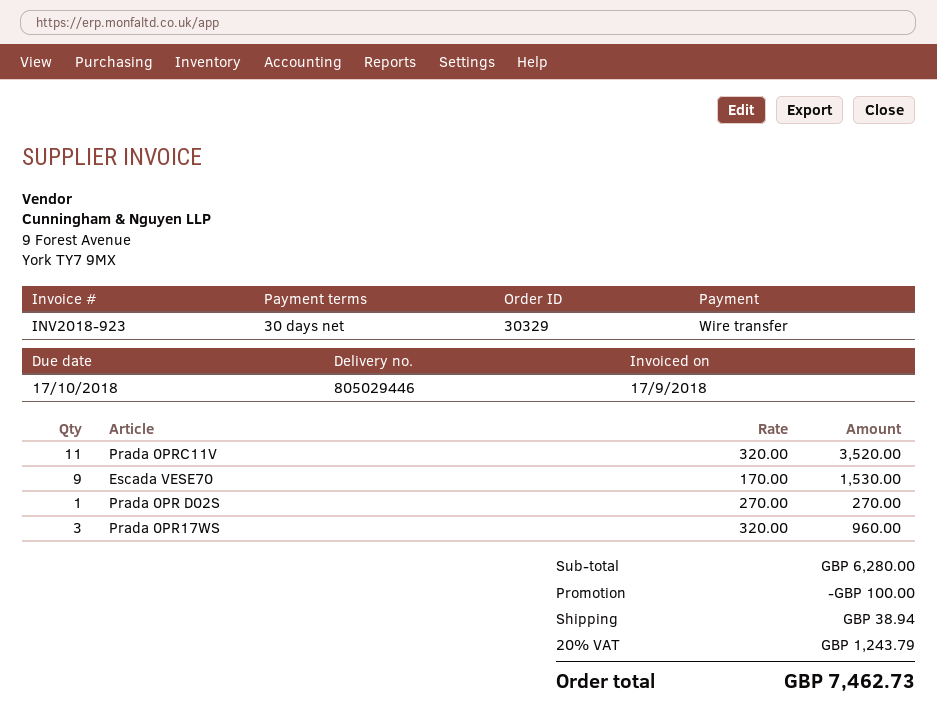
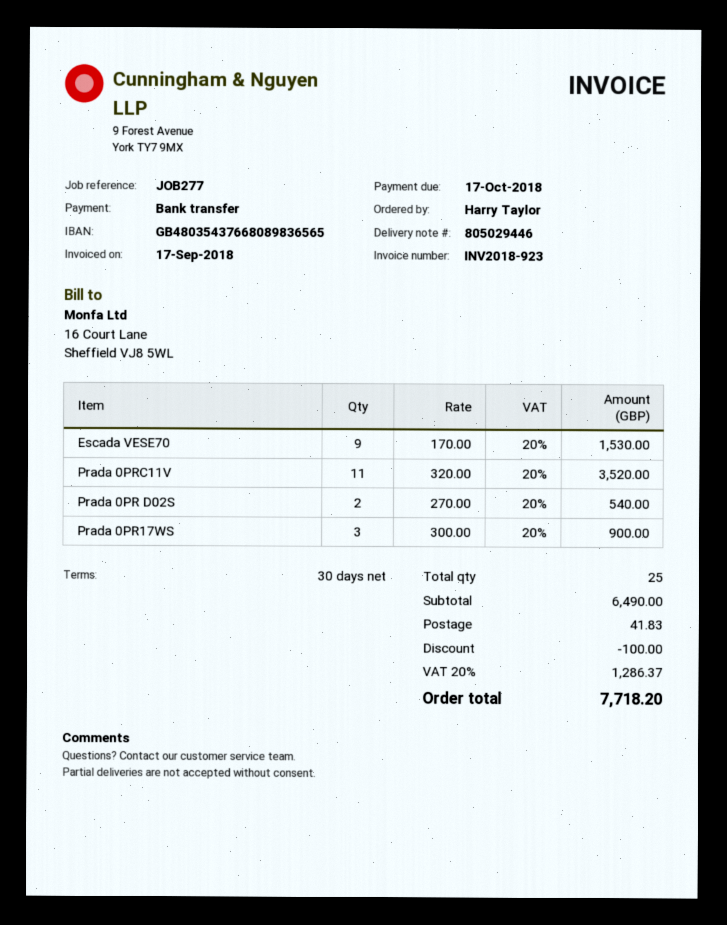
Prada 0PR D02S: 1 x 270.00 = 270.00 -> 2 x 270.00 = 540.00
Prada 0PR17WS: 3 x 320.00 = 960.00 -> 3 x 300.00 = 900.00
subtotal: 6280.00 -> 6490.00
shipping: 38.94 -> 41.83
tax: 20% = 1243.79 -> 20% = 1286.37
total: 7462.73 -> 7718.20

